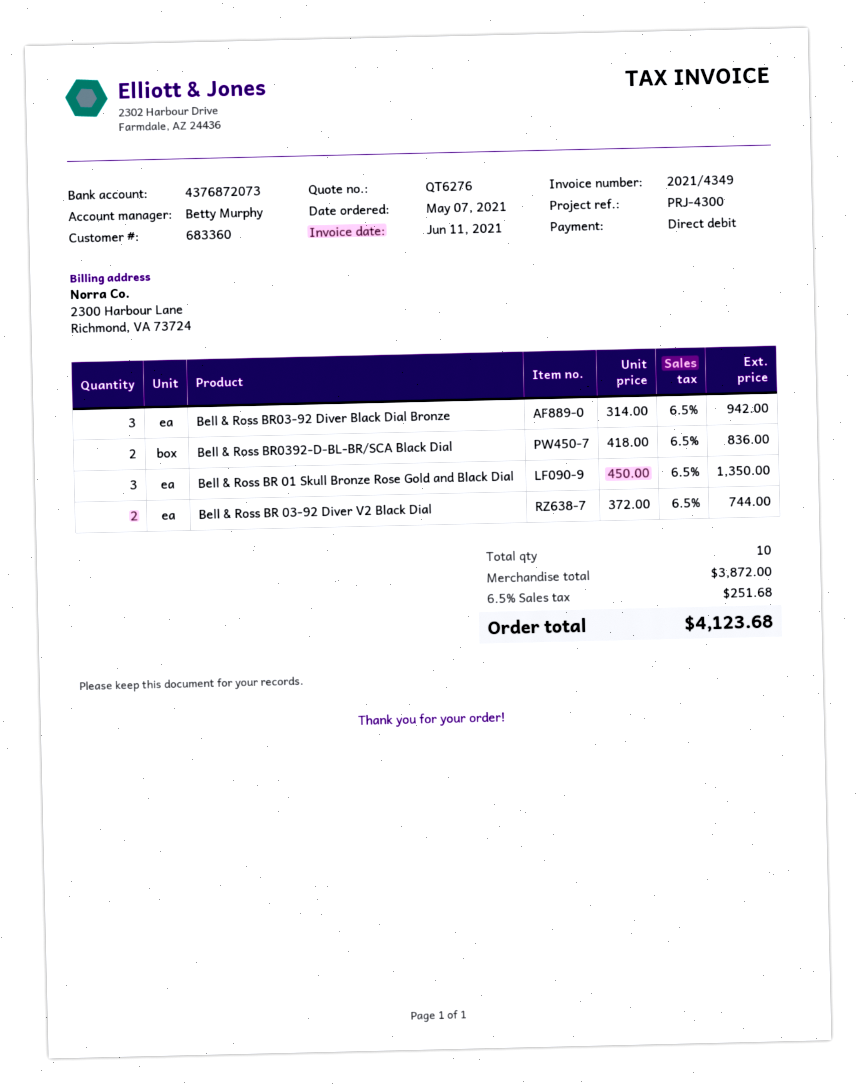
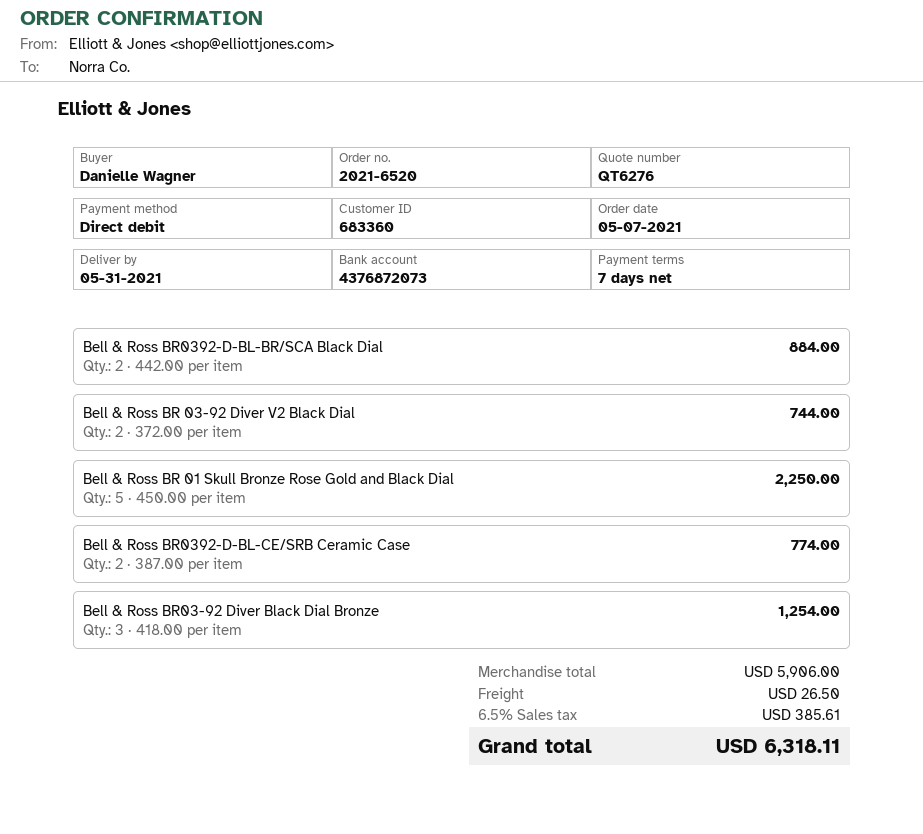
Bell & Ross BR03-92 Diver Black Dial Bronze: 3 x 314.00 = 942.00 -> 3 x 418.00 = 1254.00
Bell & Ross BR0392-D-BL-BR/SCA Black Dial: 2 x 418.00 = 836.00 -> 2 x 442.00 = 884.00
Bell & Ross BR 01 Skull Bronze Rose Gold and Black Dial: 3 x 450.00 = 1350.00 -> 5 x 450.00 = 2250.00
Bell & Ross BR0392-D-BL-CE/SRB Ceramic Case: none -> 2 x 387.00 = 774.00
subtotal: 3872.00 -> 5906.00
shipping: none -> 26.50
tax: 6.5% = 251.68 -> 6.5% = 385.61
total: 4123.68 -> 6318.11

